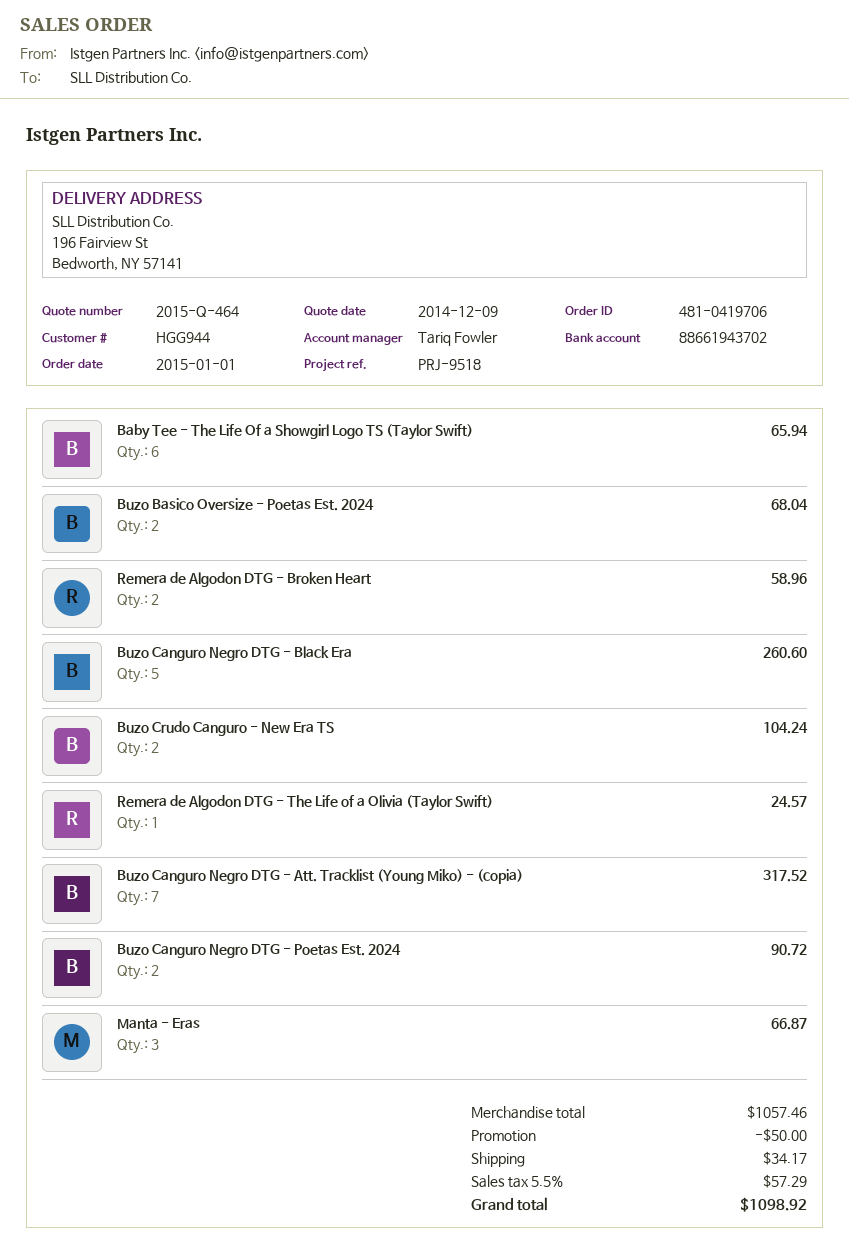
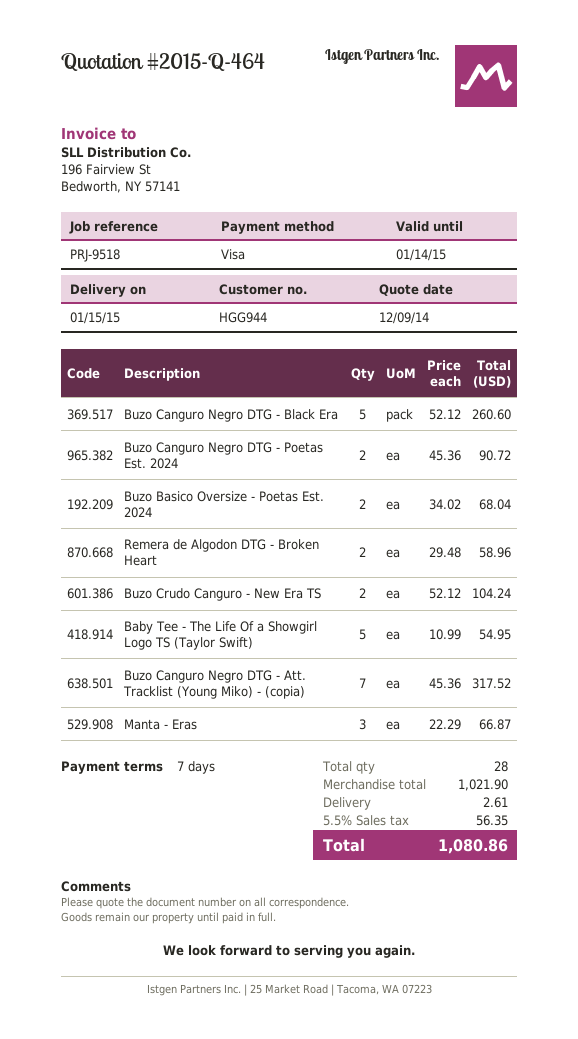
Baby Tee - The Life Of a Showgirl Logo TS (Taylor Swift): 6 for 65.94 -> 5 for 54.95
Remera de Algodon DTG - The Life of a Olivia (Taylor Swift): 1 for 24.57 -> none
subtotal: 1057.46 -> 1021.90
discount: 50.00 -> none
shipping: 34.17 -> 2.61
tax: 5.5% = 57.29 -> 5.5% = 56.35
total: 1098.92 -> 1080.86

